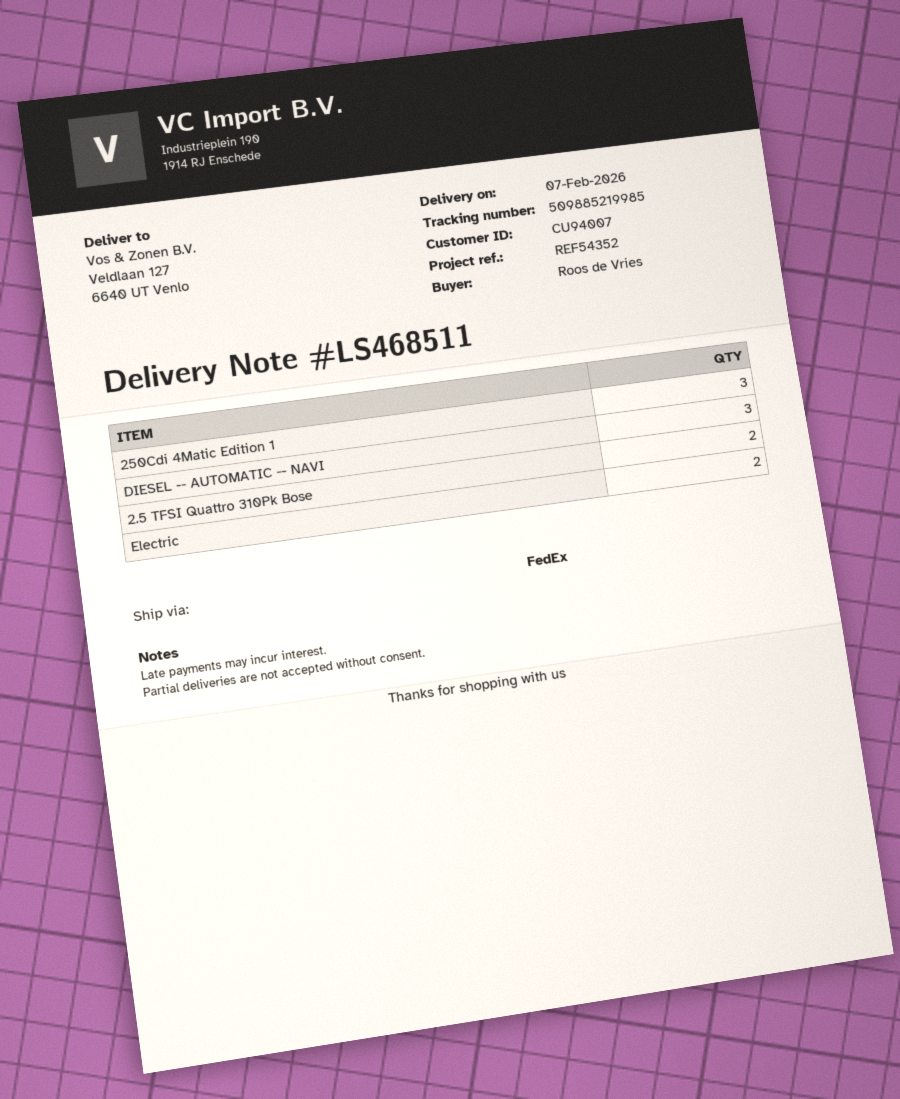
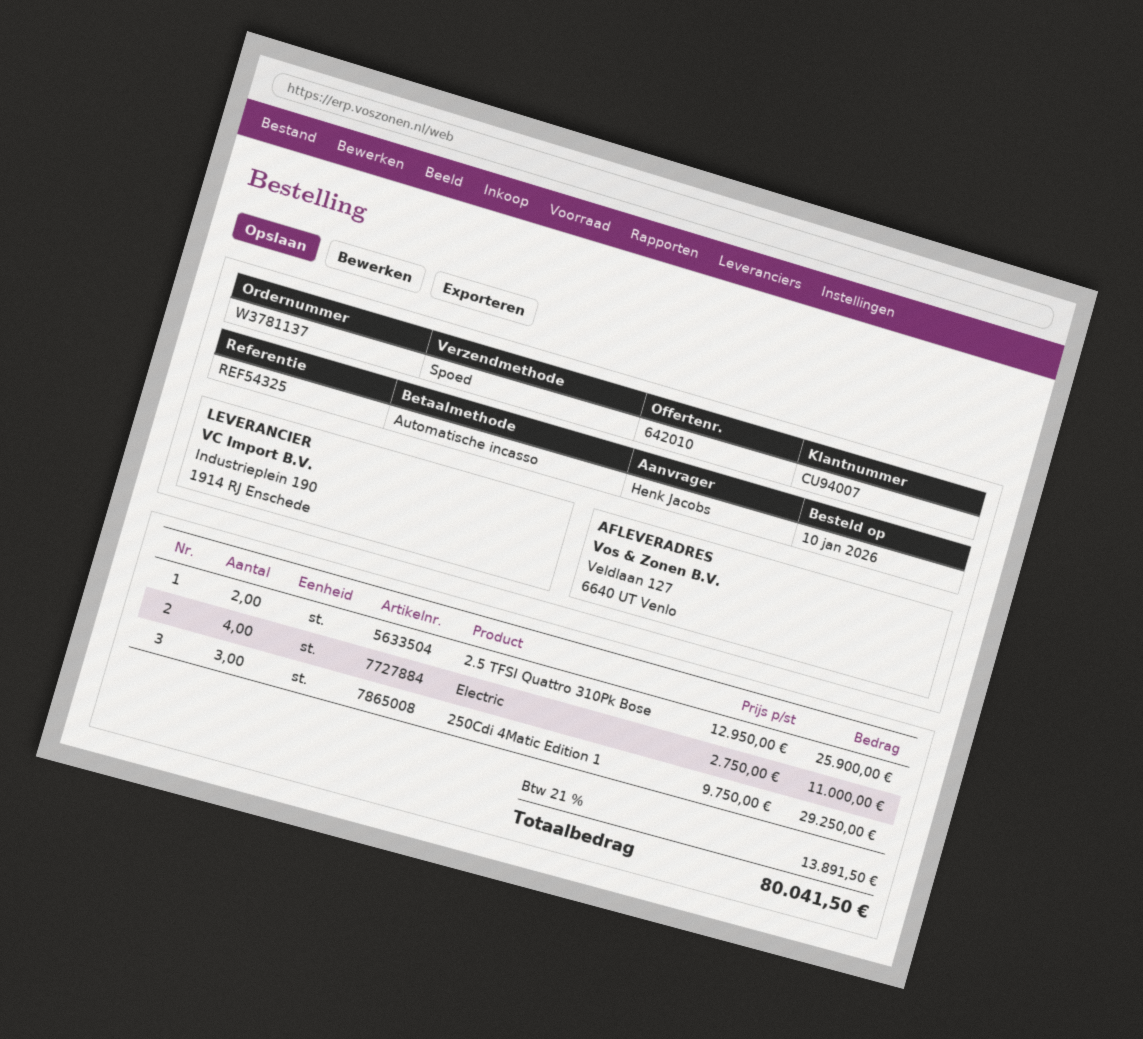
reference: REF54352 -> REF54325
ordered by: Roos de Vries -> Henk Jacobs
shipping method: FedEx -> express
DIESEL -- AUTOMATIC -- NAVI: 3 -> none
Electric: 2 -> 4

